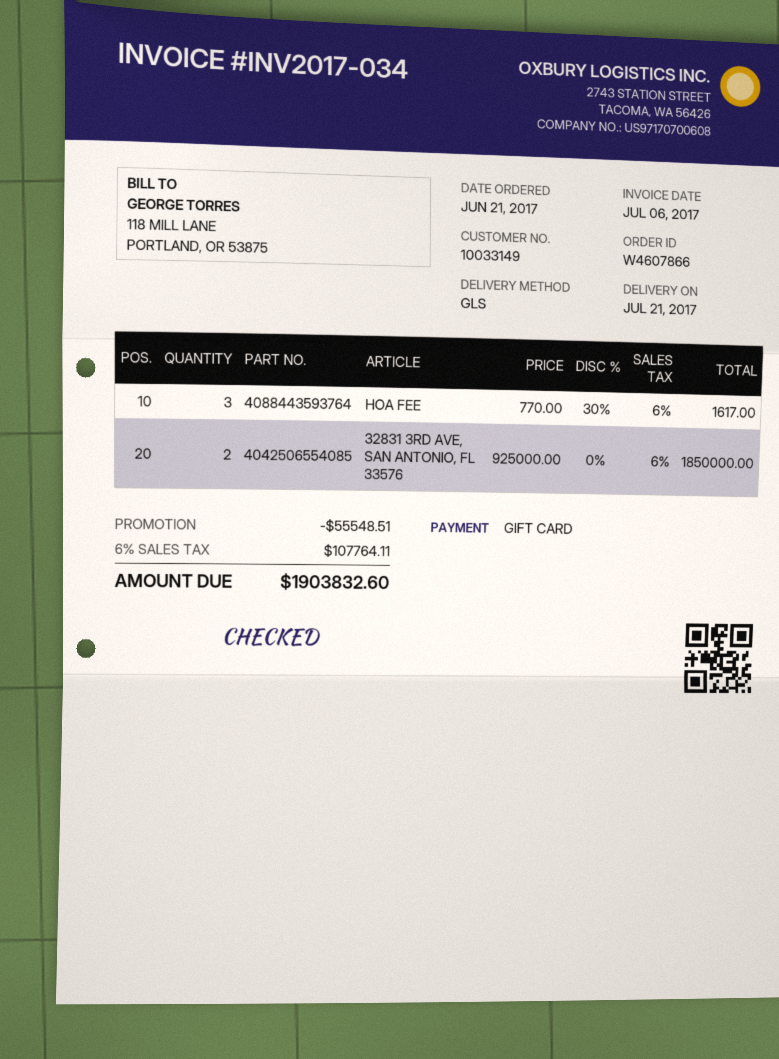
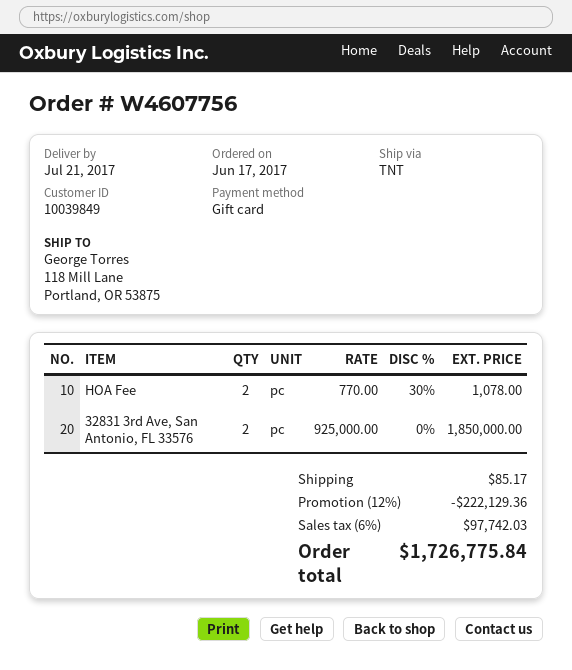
order number: W4607866 -> W4607756
order date: 2017-06-21 -> 2017-06-17
customer number: 10033149 -> 10039849
shipping method: GLS -> TNT
HOA FEE: 3 x 770.00 - 30% = 1617.00 -> 2 x 770.00 - 30% = 1078.00
discount: 55548.51 -> 222129.36
shipping: none -> 85.17
tax: 6% = 107764.11 -> 6% = 97742.03
total: 1903832.60 -> 1726775.84

